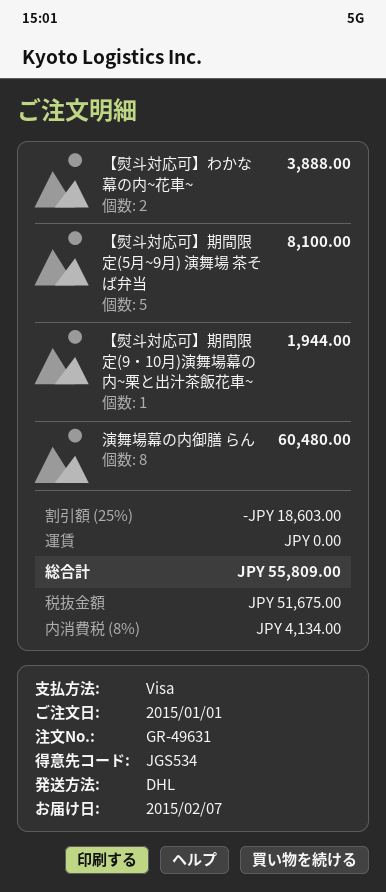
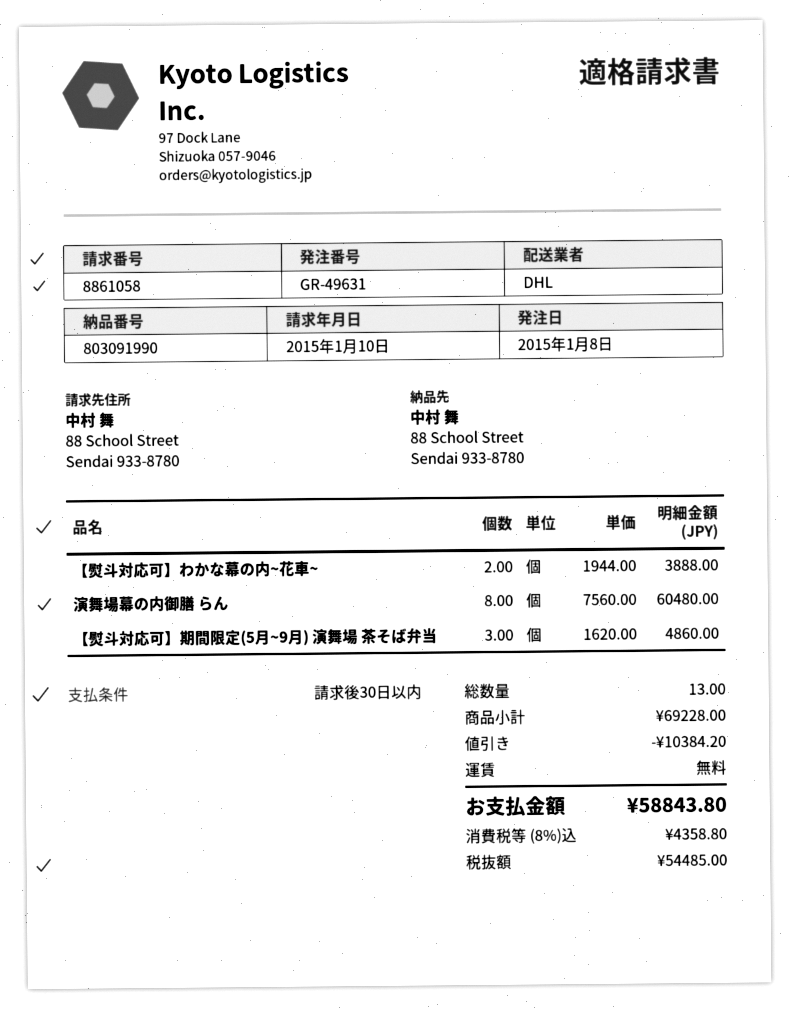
order date: 2015-01-01 -> 2015-01-08
【熨斗対応可】期間限定(5月~9月) 演舞場 茶そば弁当: 5 for 8100.00 -> 3 for 4860.00
【熨斗対応可】期間限定(9・10月)演舞場幕の内~栗と出汁茶飯花車~: 1 for 1944.00 -> none
discount: 18603.00 -> 10384.20
net: 51675.00 -> 54485.00
tax: 8% = 4134.00 -> 8% = 4358.80
total: 55809.00 -> 58843.80

